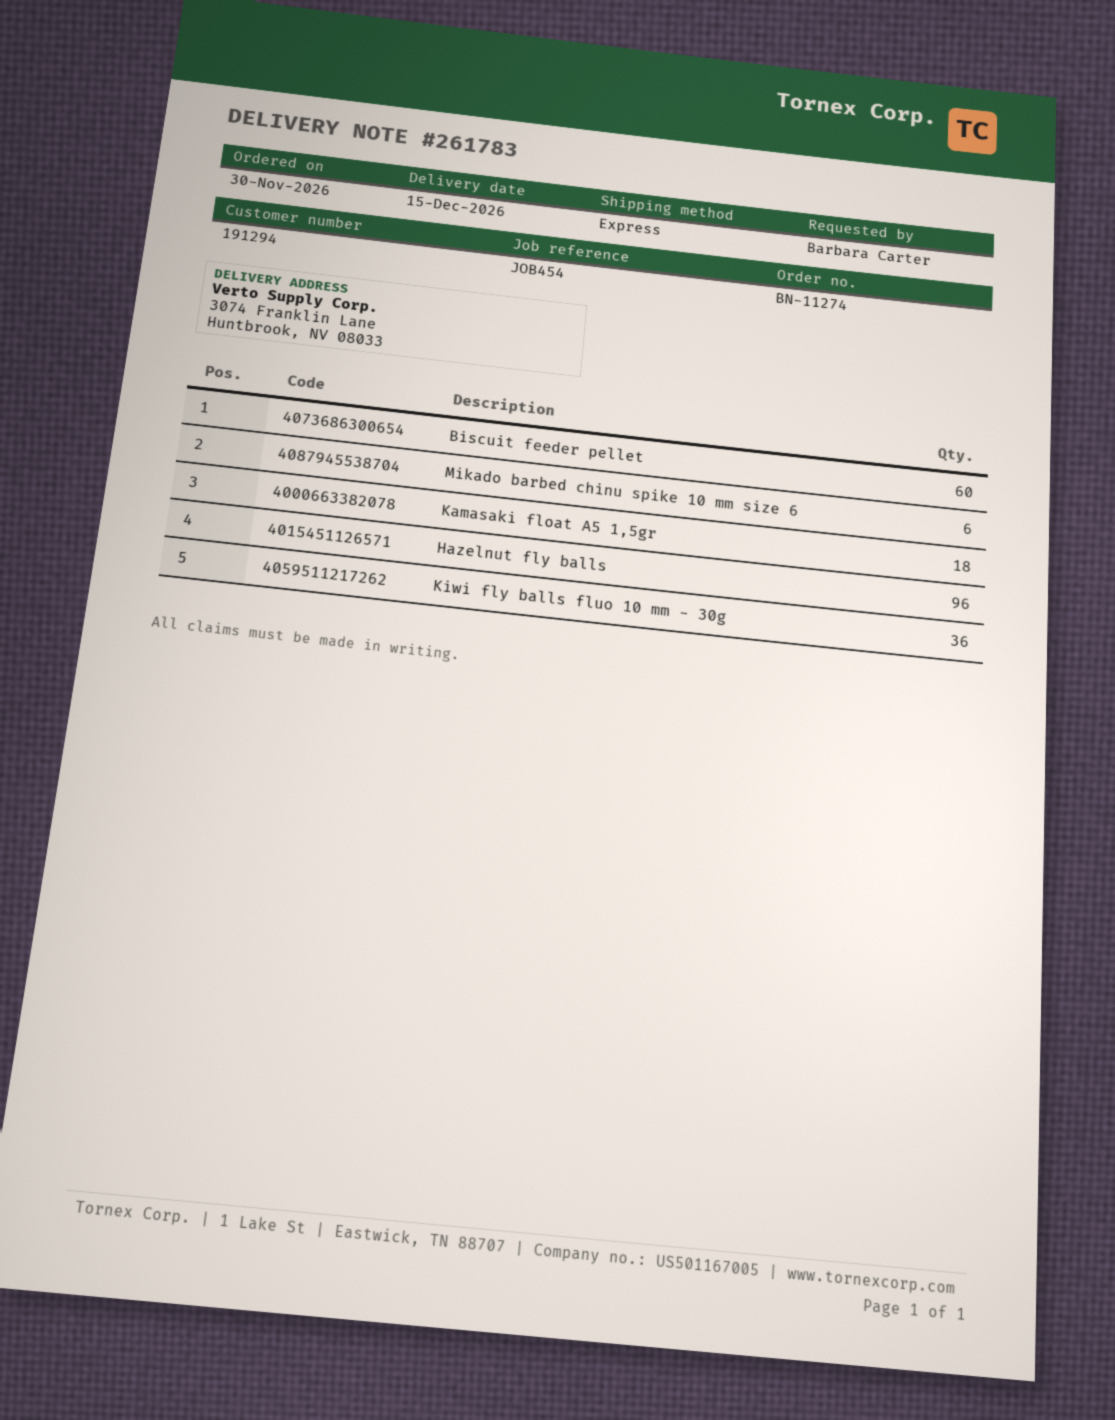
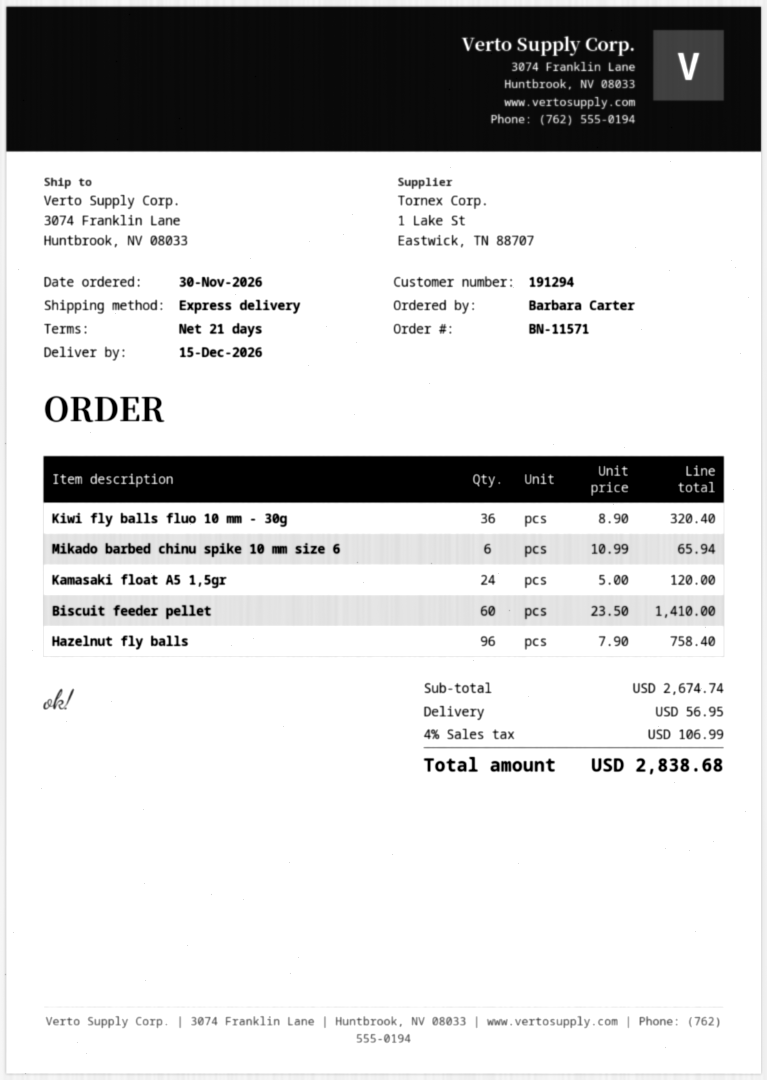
order number: BN-11274 -> BN-11571
Kamasaki float A5 1,5gr: 18 -> 24

